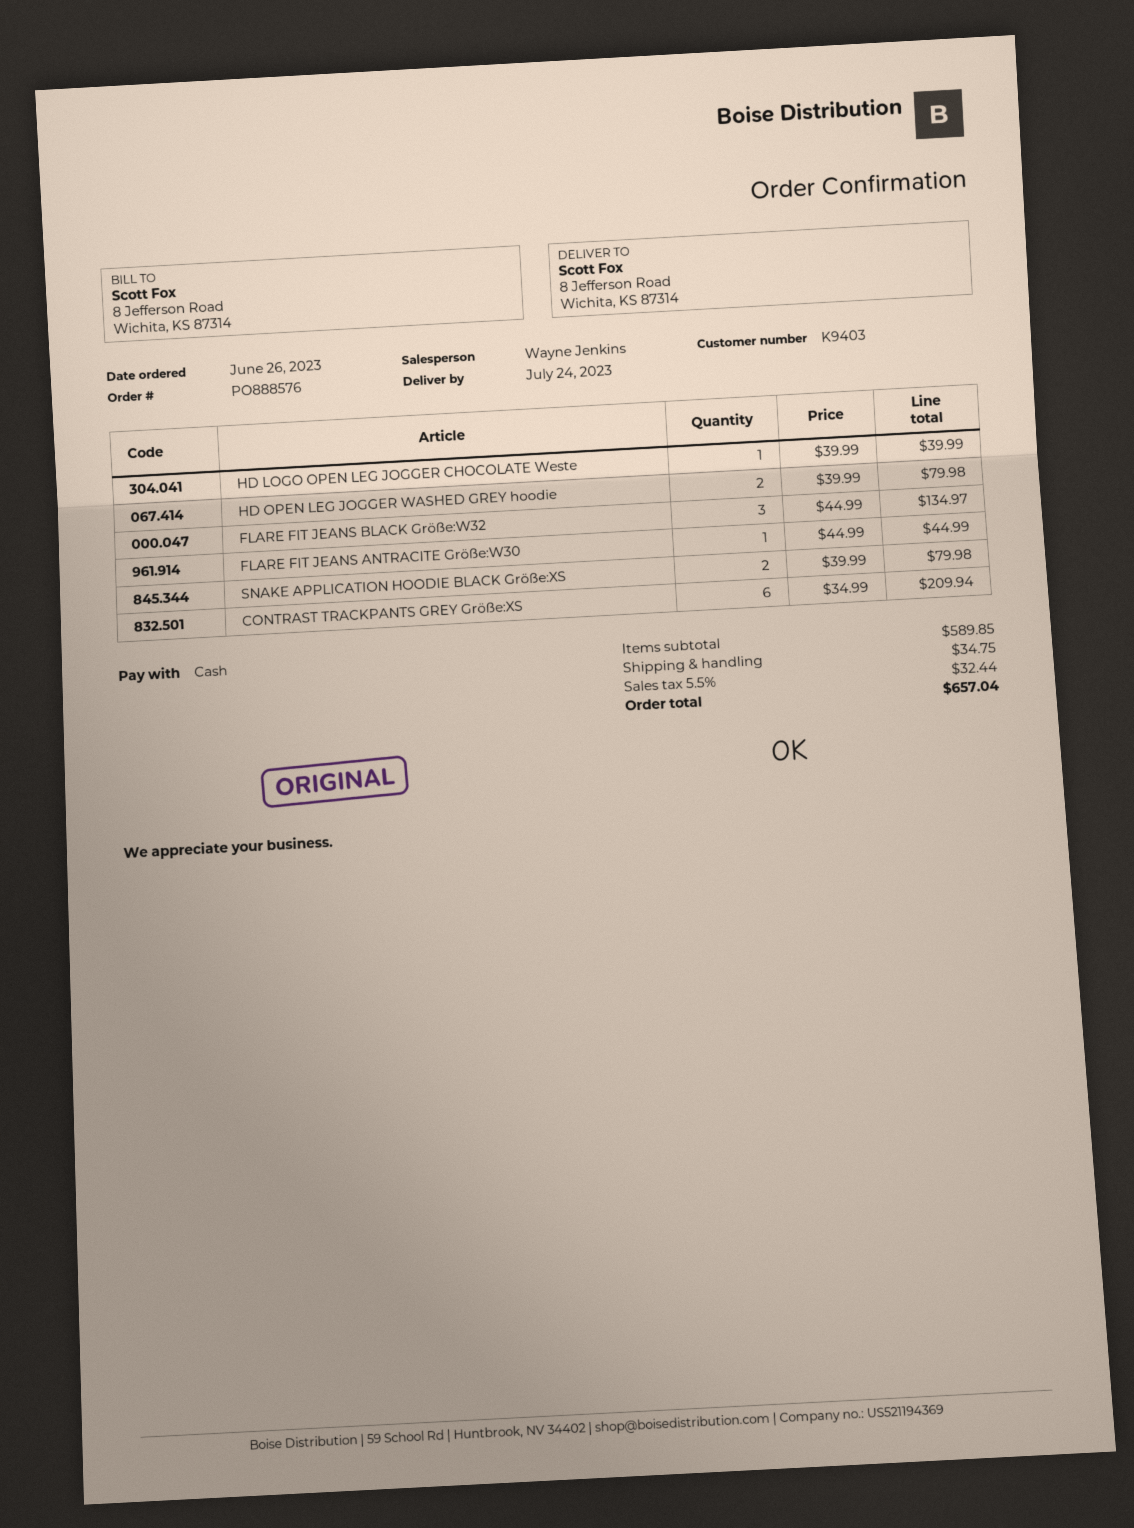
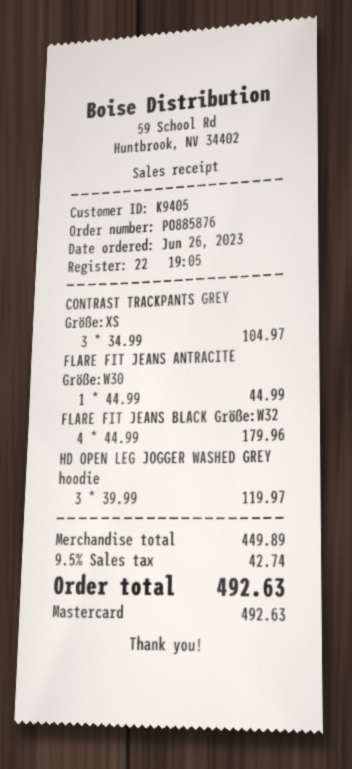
order number: PO888576 -> PO885876
customer number: K9403 -> K9405
payment method: cash -> Mastercard
HD LOGO OPEN LEG JOGGER CHOCOLATE Weste: 1 x 39.99 = 39.99 -> none
HD OPEN LEG JOGGER WASHED GREY hoodie: 2 x 39.99 = 79.98 -> 3 x 39.99 = 119.97
FLARE FIT JEANS BLACK Größe:W32: 3 x 44.99 = 134.97 -> 4 x 44.99 = 179.96
SNAKE APPLICATION HOODIE BLACK Größe:XS: 2 x 39.99 = 79.98 -> none
CONTRAST TRACKPANTS GREY Größe:XS: 6 x 34.99 = 209.94 -> 3 x 34.99 = 104.97
subtotal: 589.85 -> 449.89
shipping: 34.75 -> none
tax: 5.5% = 32.44 -> 9.5% = 42.74
total: 657.04 -> 492.63

